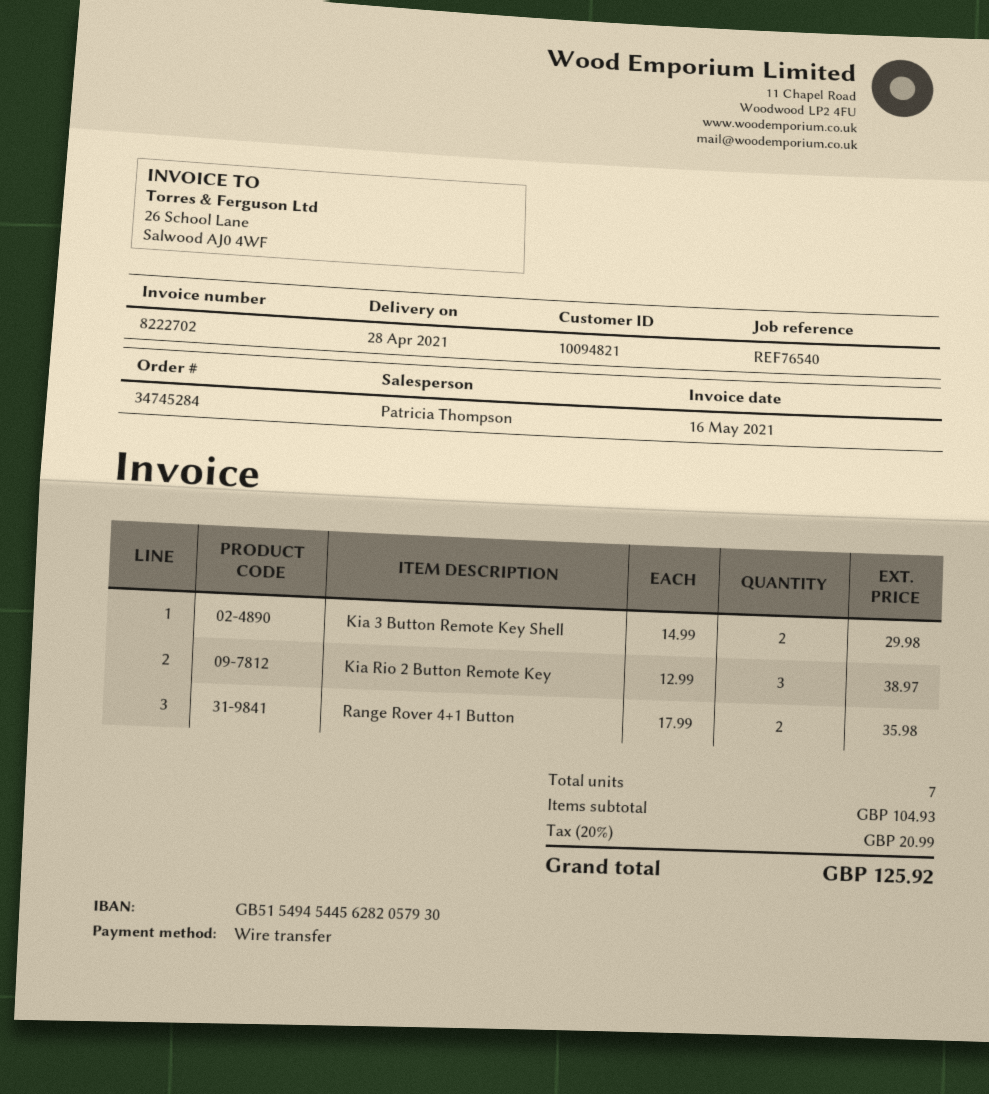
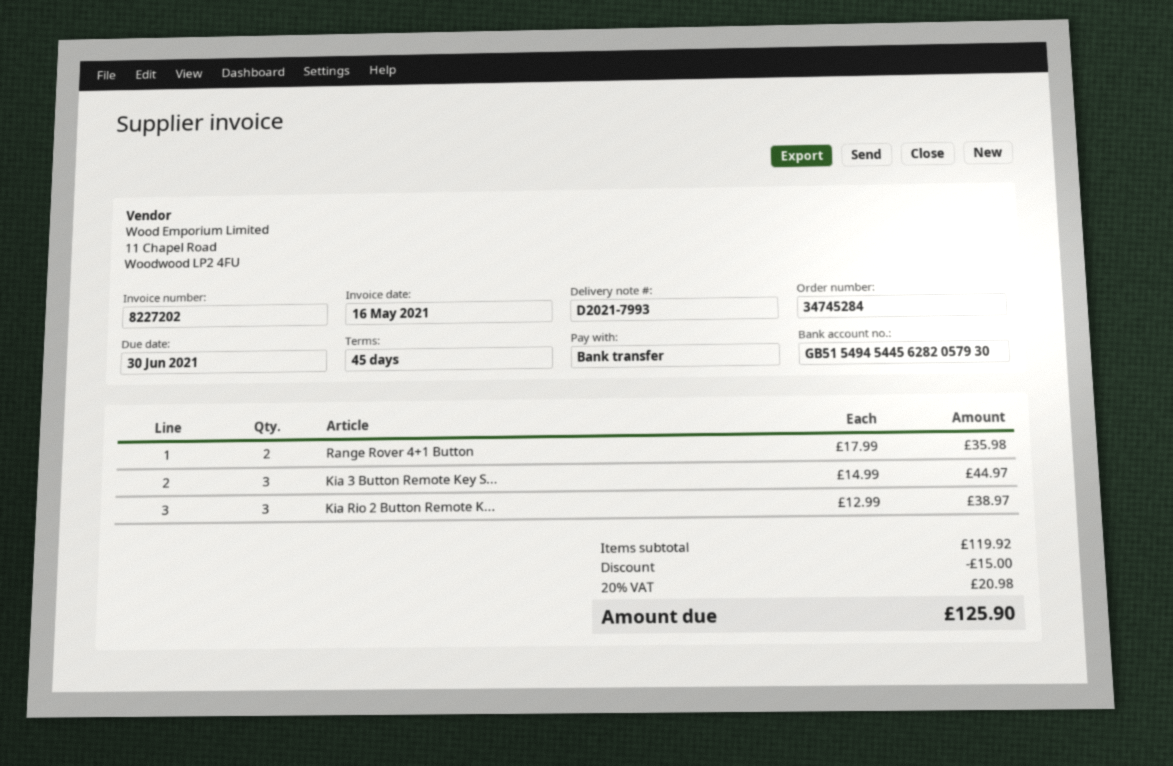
invoice number: 8222702 -> 8227202
Kia 3 Button Remote Key Shell: 2 x 14.99 = 29.98 -> 3 x 14.99 = 44.97
subtotal: 104.93 -> 119.92
discount: none -> 15.00
tax: 20% = 20.99 -> 20% = 20.98
total: 125.92 -> 125.90

